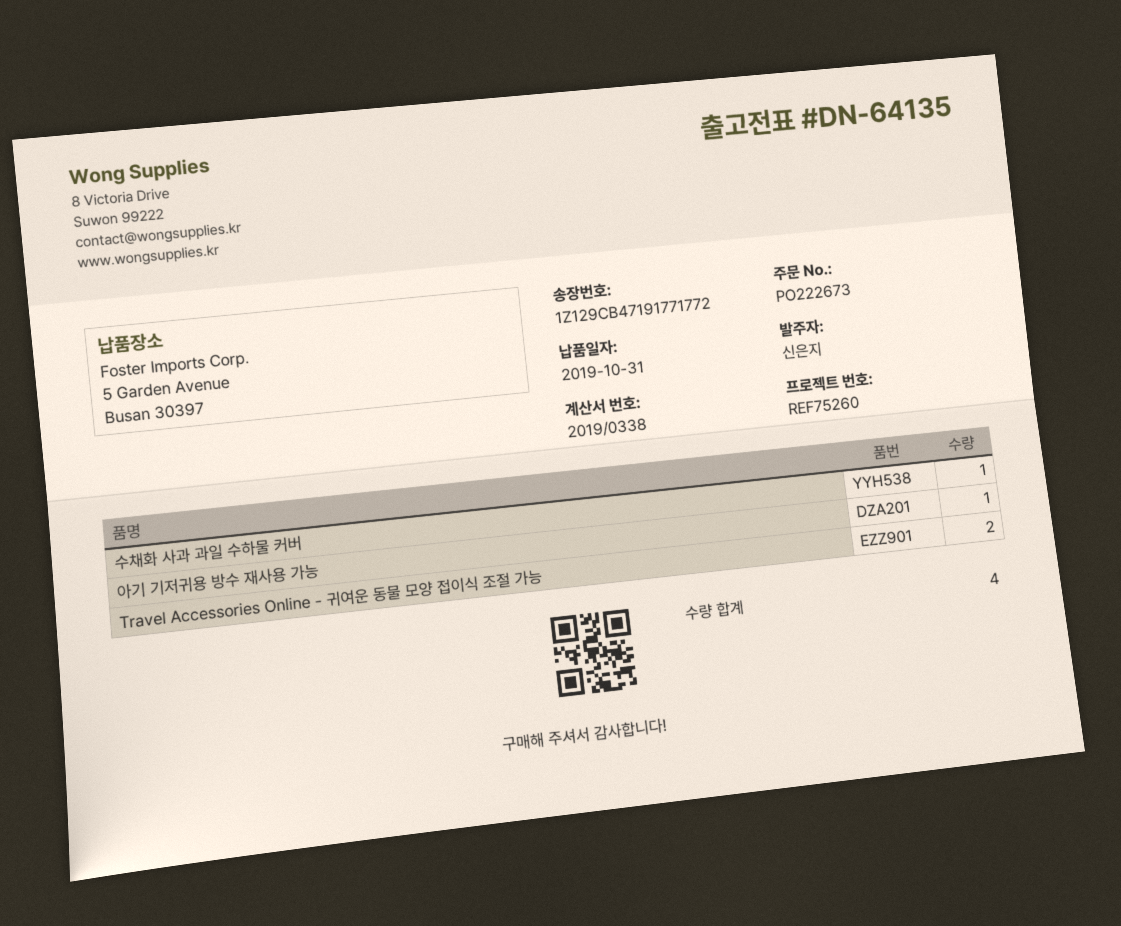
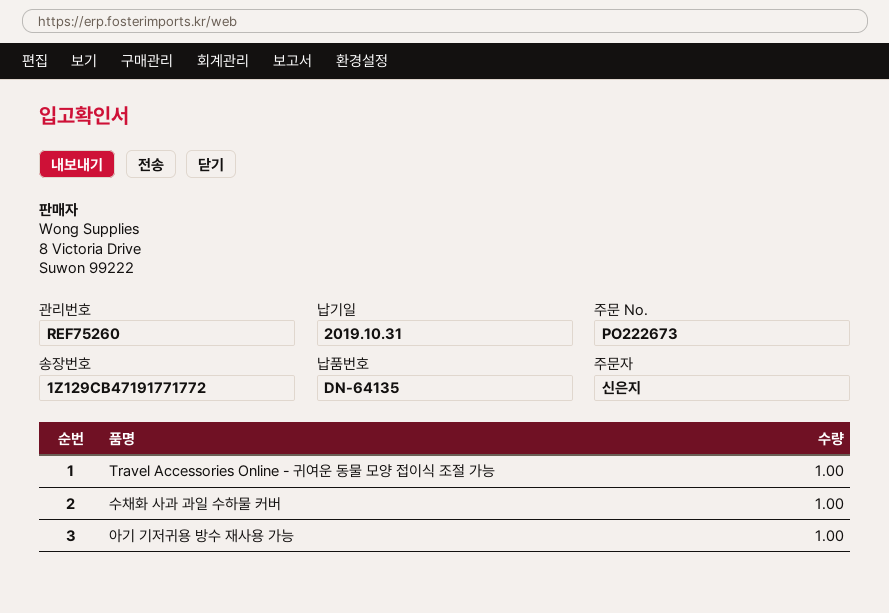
Travel Accessories Online - 귀여운 동물 모양 접이식 조절 가능: 2 -> 1

